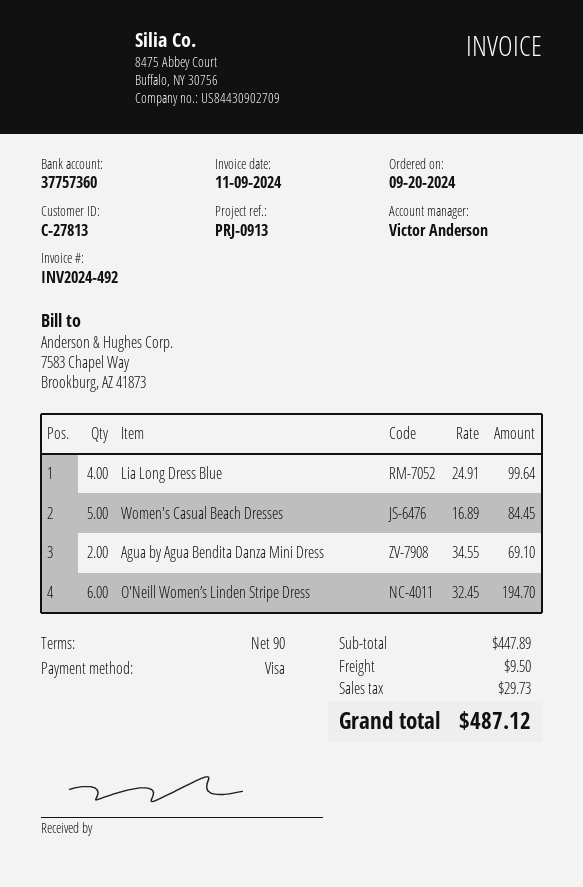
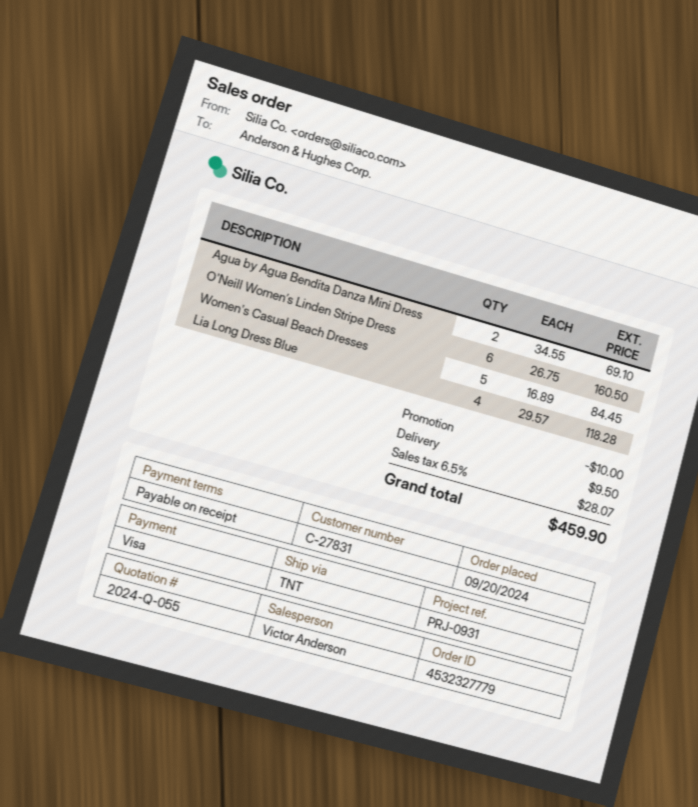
payment terms: 90 days -> on receipt
customer number: C-27813 -> C-27831
reference: PRJ-0913 -> PRJ-0931
Lia Long Dress Blue: 4 x 24.91 = 99.64 -> 4 x 29.57 = 118.28
O'Neill Women’s Linden Stripe Dress: 6 x 32.45 = 194.70 -> 6 x 26.75 = 160.50
discount: none -> 10.00
tax: 29.73 -> 28.07
total: 487.12 -> 459.90

